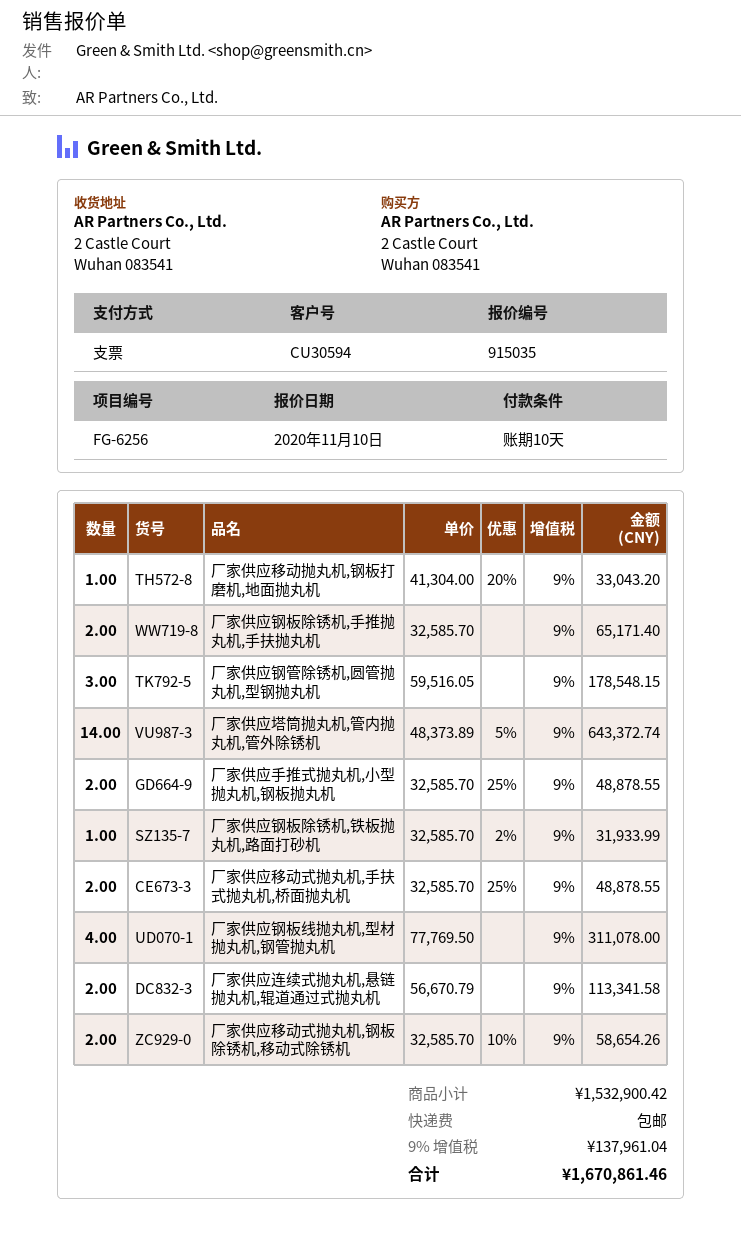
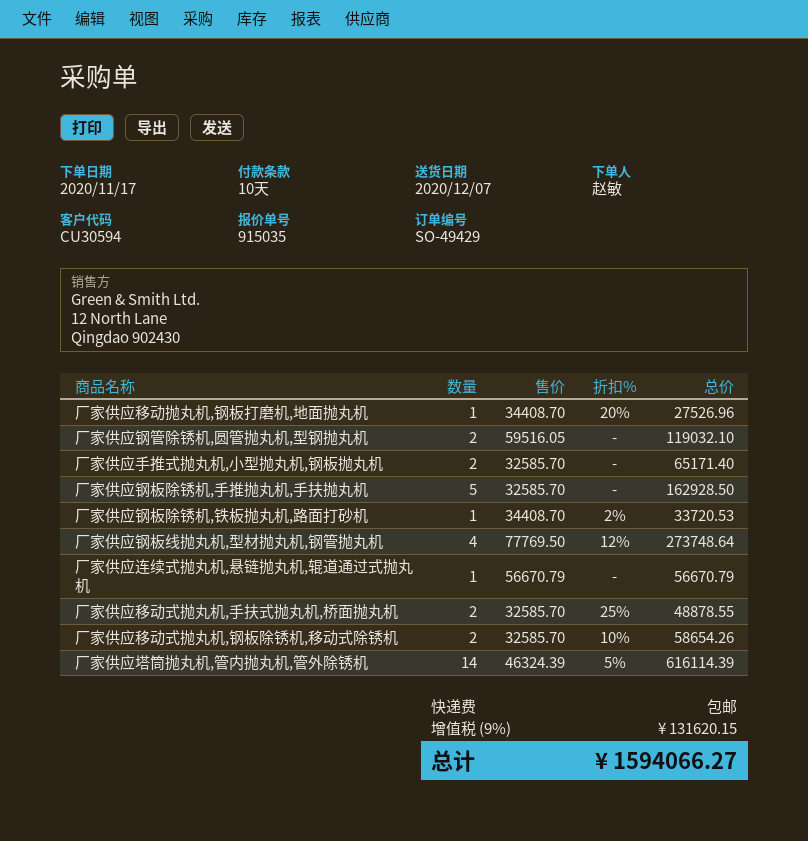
厂家供应移动抛丸机,钢板打磨机,地面抛丸机: 1 x 41304.00 - 20% = 33043.20 -> 1 x 34408.70 - 20% = 27526.96
厂家供应钢板除锈机,手推抛丸机,手扶抛丸机: 2 x 32585.70 = 65171.40 -> 5 x 32585.70 = 162928.50
厂家供应钢管除锈机,圆管抛丸机,型钢抛丸机: 3 x 59516.05 = 178548.15 -> 2 x 59516.05 = 119032.10
厂家供应塔筒抛丸机,管内抛丸机,管外除锈机: 14 x 48373.89 - 5% = 643372.74 -> 14 x 46324.39 - 5% = 616114.39
厂家供应手推式抛丸机,小型抛丸机,钢板抛丸机: 2 x 32585.70 - 25% = 48878.55 -> 2 x 32585.70 = 65171.40
厂家供应钢板除锈机,铁板抛丸机,路面打砂机: 1 x 32585.70 - 2% = 31933.99 -> 1 x 34408.70 - 2% = 33720.53
厂家供应钢板线抛丸机,型材抛丸机,钢管抛丸机: 4 x 77769.50 = 311078.00 -> 4 x 77769.50 - 12% = 273748.64
厂家供应连续式抛丸机,悬链抛丸机,辊道通过式抛丸机: 2 x 56670.79 = 113341.58 -> 1 x 56670.79 = 56670.79
tax: 9% = 137961.04 -> 9% = 131620.15
total: 1670861.46 -> 1594066.27

